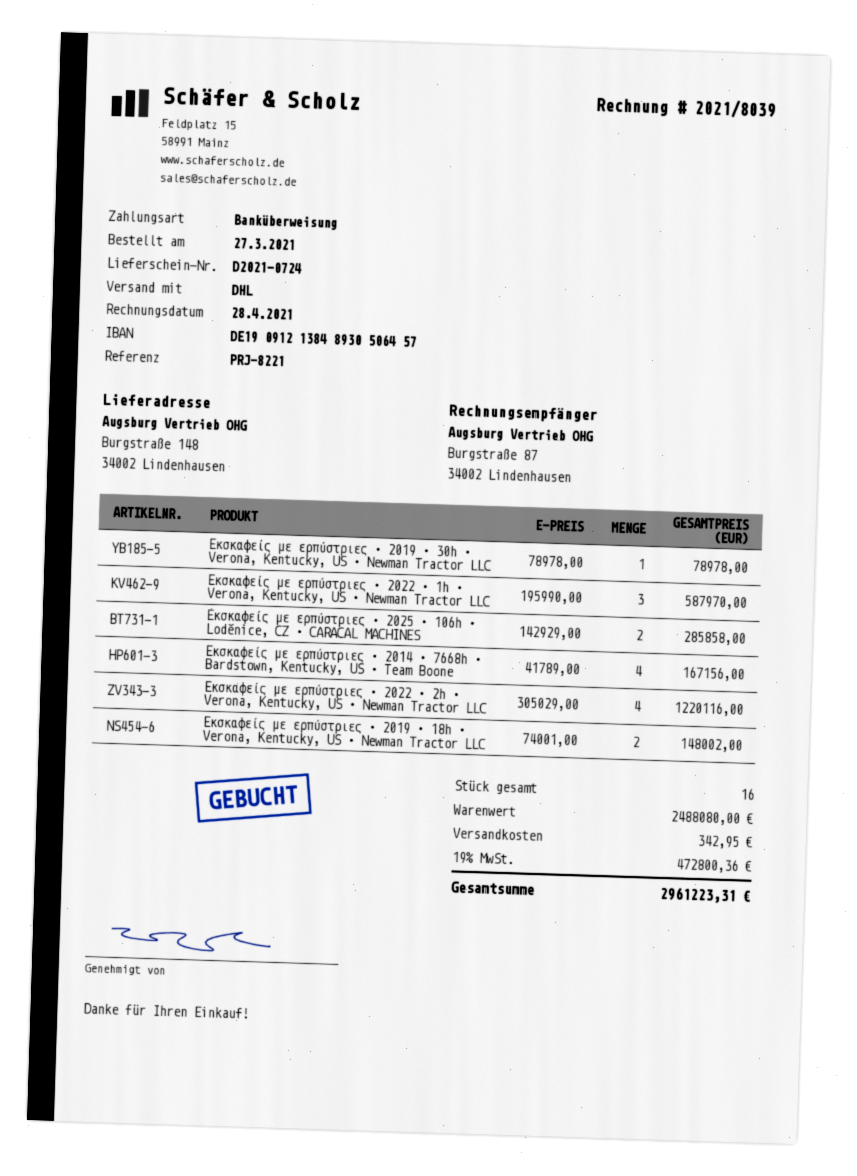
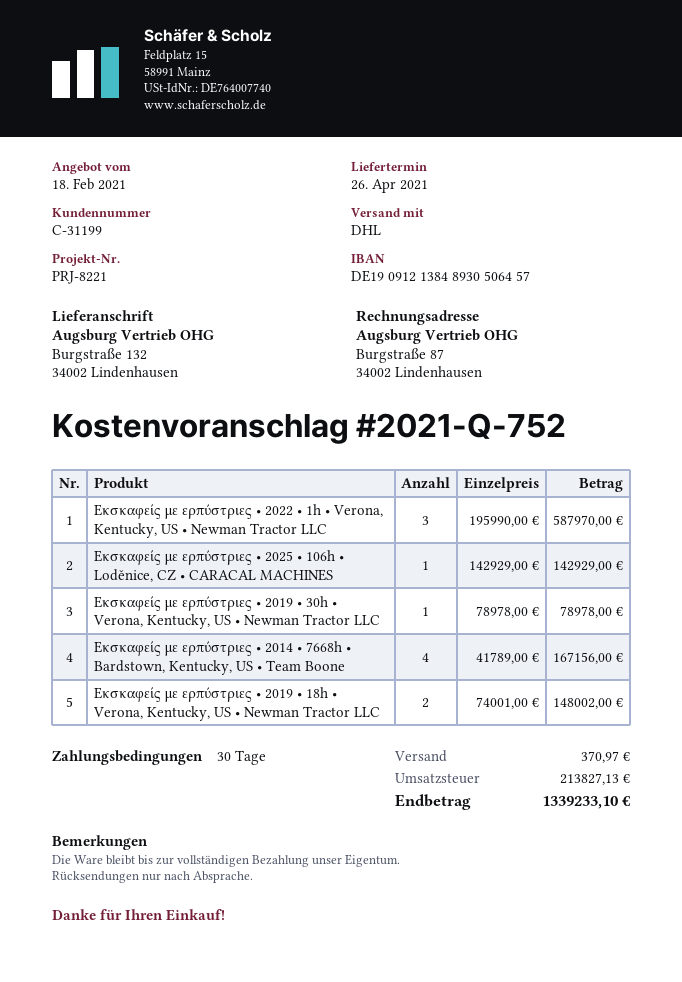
ship to: Burgstraße 148, 34002 Lindenhausen -> Burgstraße 132, 34002 Lindenhausen
Εκσκαφείς με ερπύστριες • 2025 • 106h • Loděnice, CZ • CARACAL MACHINES: 2 x 142929.00 = 285858.00 -> 1 x 142929.00 = 142929.00
Εκσκαφείς με ερπύστριες • 2022 • 2h • Verona, Kentucky, US • Newman Tractor LLC: 4 x 305029.00 = 1220116.00 -> none
shipping: 342.95 -> 370.97
tax: 472800.36 -> 213827.13
total: 2961223.31 -> 1339233.10

